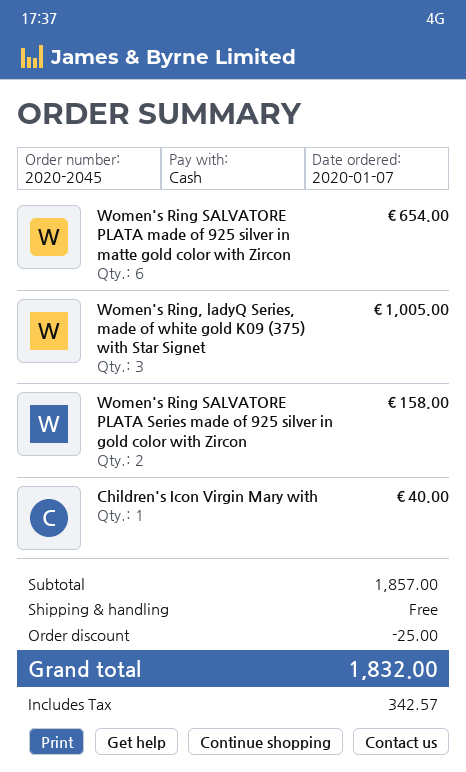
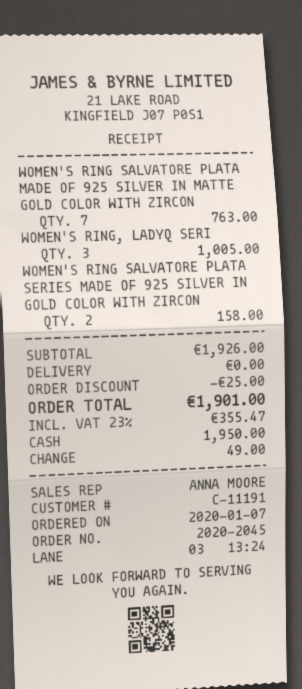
Women's Ring SALVATORE PLATA made of 925 silver in matte gold color with Zircon: 6 for 654.00 -> 7 for 763.00
Children's Icon Virgin Mary with: 1 for 40.00 -> none
subtotal: 1857.00 -> 1926.00
tax: 342.57 -> 355.47
total: 1832.00 -> 1901.00

